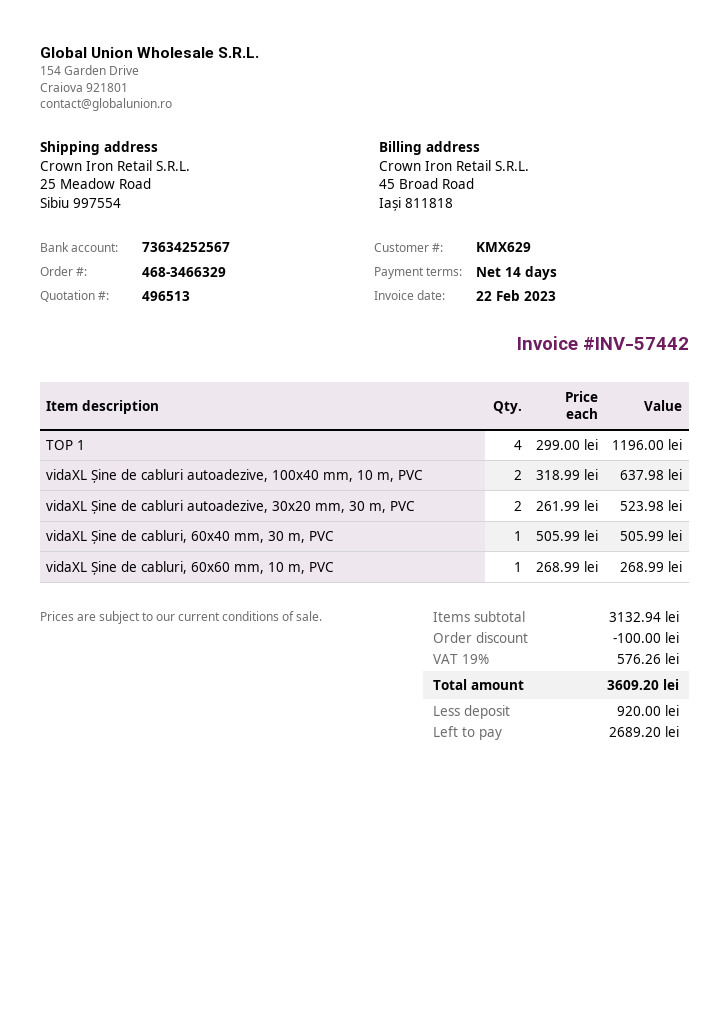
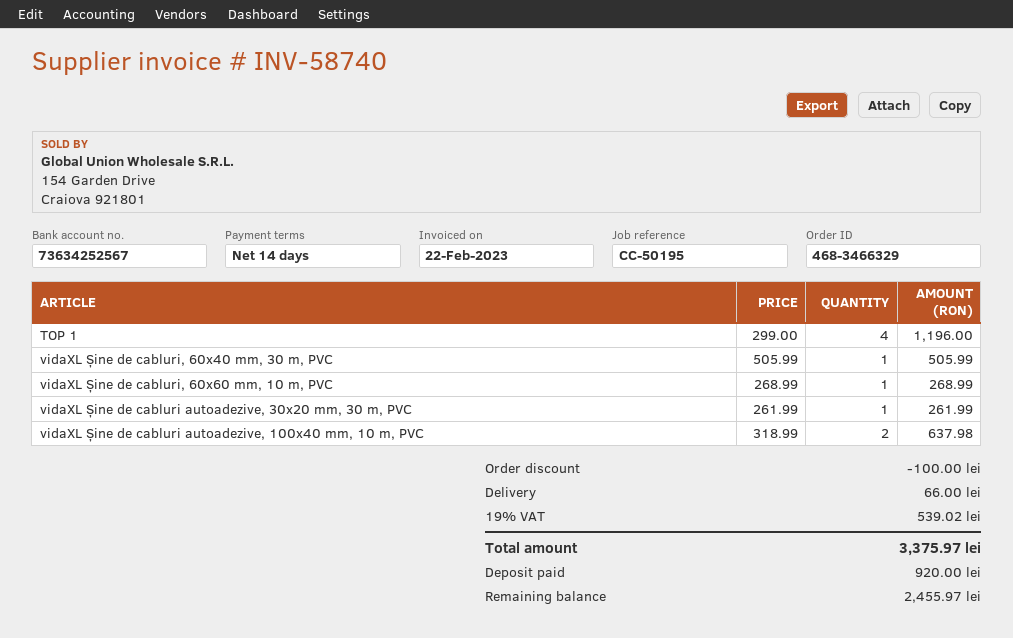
invoice number: INV-57442 -> INV-58740
vidaXL Șine de cabluri autoadezive, 30x20 mm, 30 m, PVC: 2 x 261.99 = 523.98 -> 1 x 261.99 = 261.99
shipping: none -> 66.00
tax: 19% = 576.26 -> 19% = 539.02
total: 3609.20 -> 3375.97
balance: 2689.20 -> 2455.97

